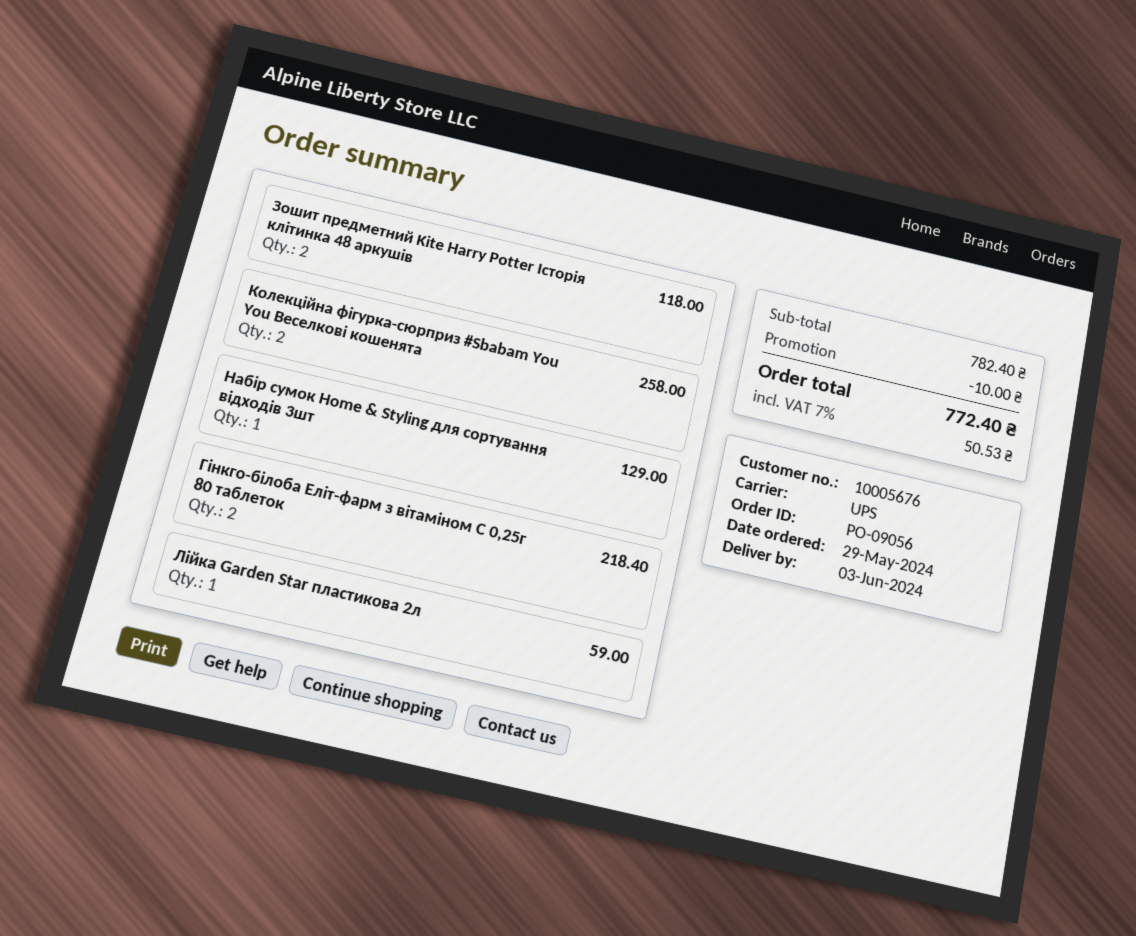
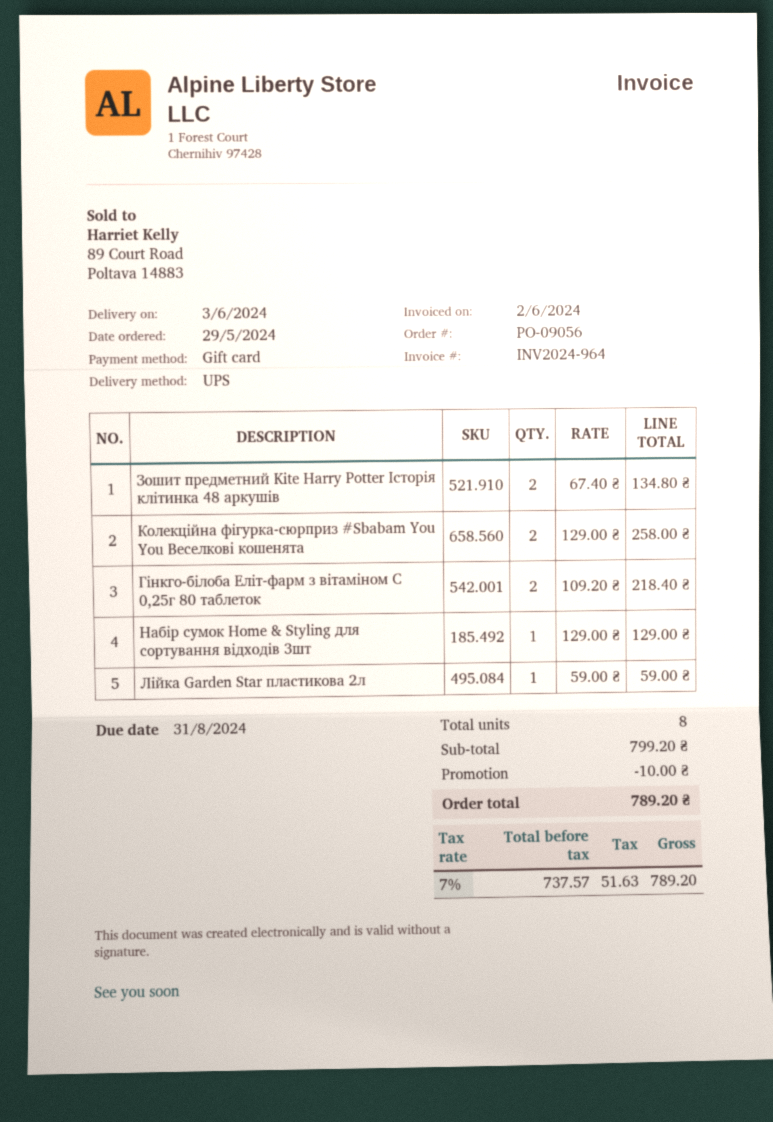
Зошит предметний Kite Harry Potter Історія клітинка 48 аркушів: 2 for 118.00 -> 2 for 134.80
subtotal: 782.40 -> 799.20
tax: 7% = 50.53 -> 7% = 51.63
total: 772.40 -> 789.20

